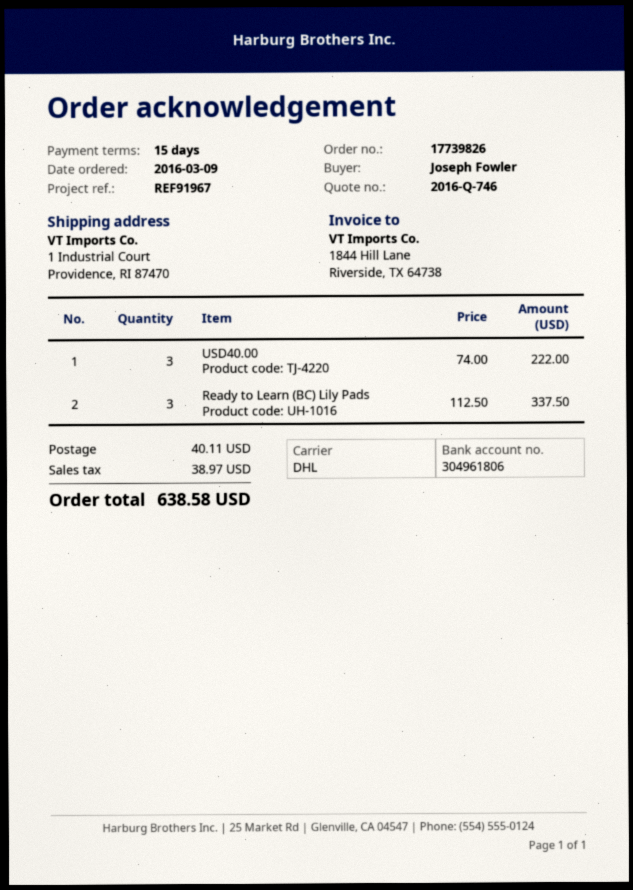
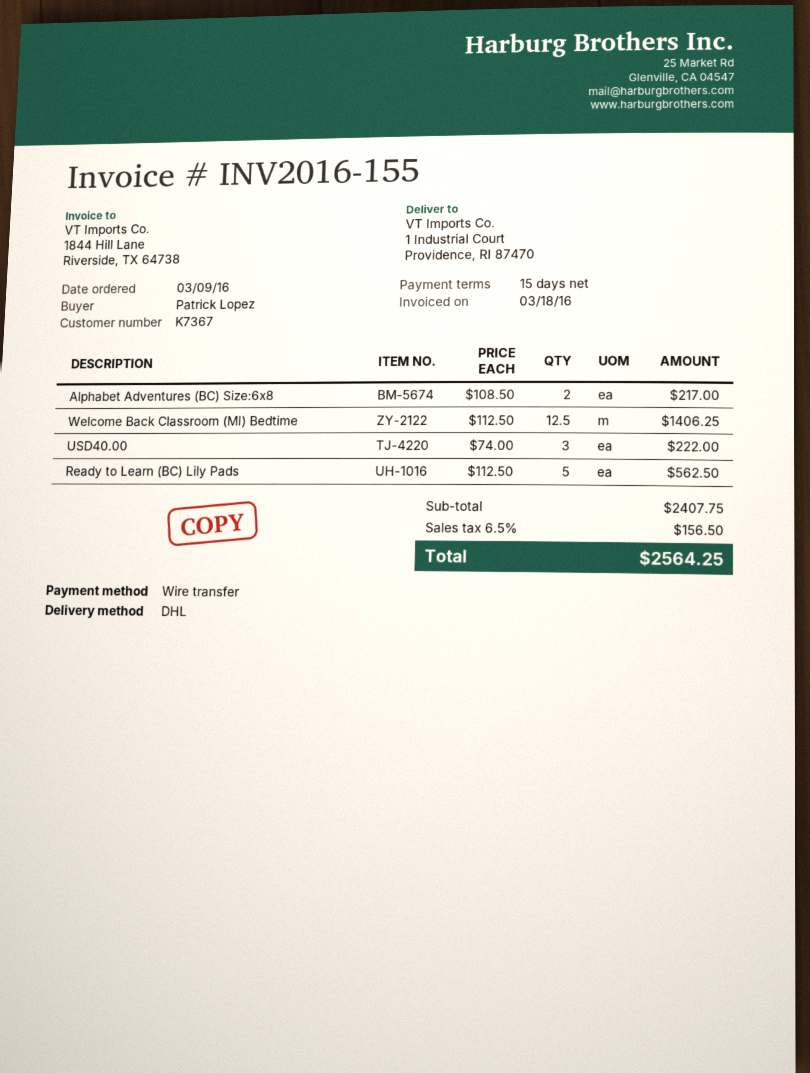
ordered by: Joseph Fowler -> Patrick Lopez
Ready to Learn (BC) Lily Pads: 3 x 112.50 = 337.50 -> 5 x 112.50 = 562.50
Alphabet Adventures (BC) Size:6x8: none -> 2 x 108.50 = 217.00
Welcome Back Classroom (MI) Bedtime: none -> 12.5 x 112.50 = 1406.25
shipping: 40.11 -> none
tax: 38.97 -> 156.50
total: 638.58 -> 2564.25

